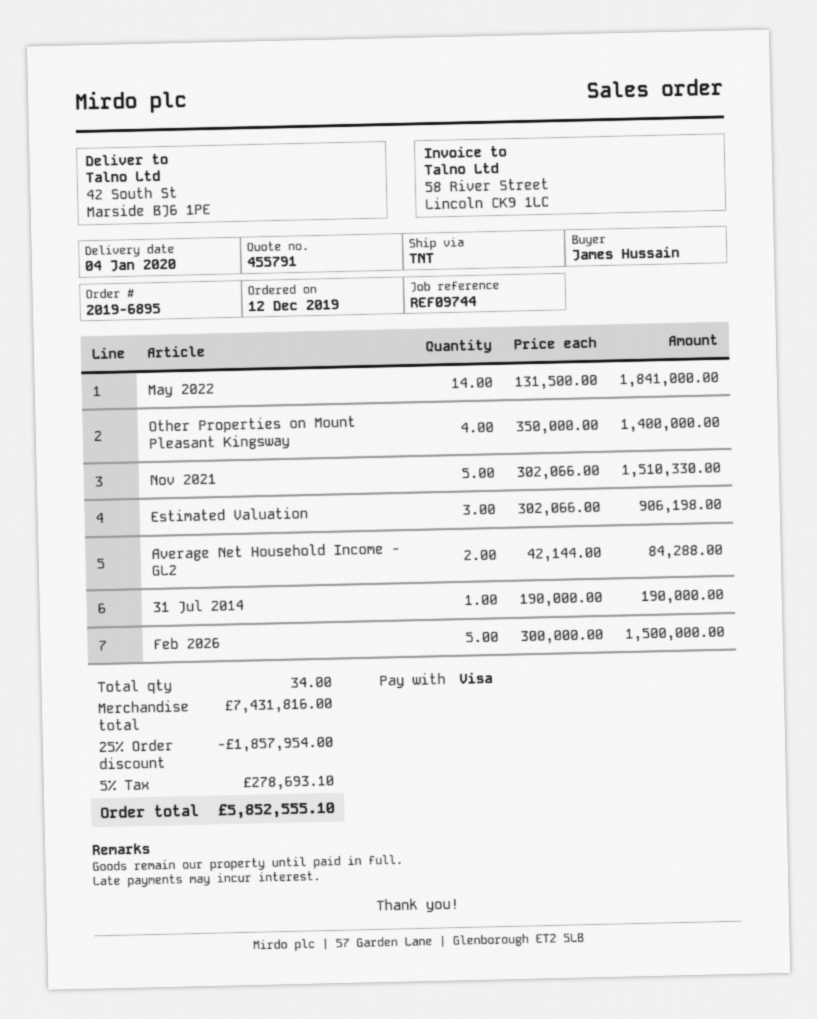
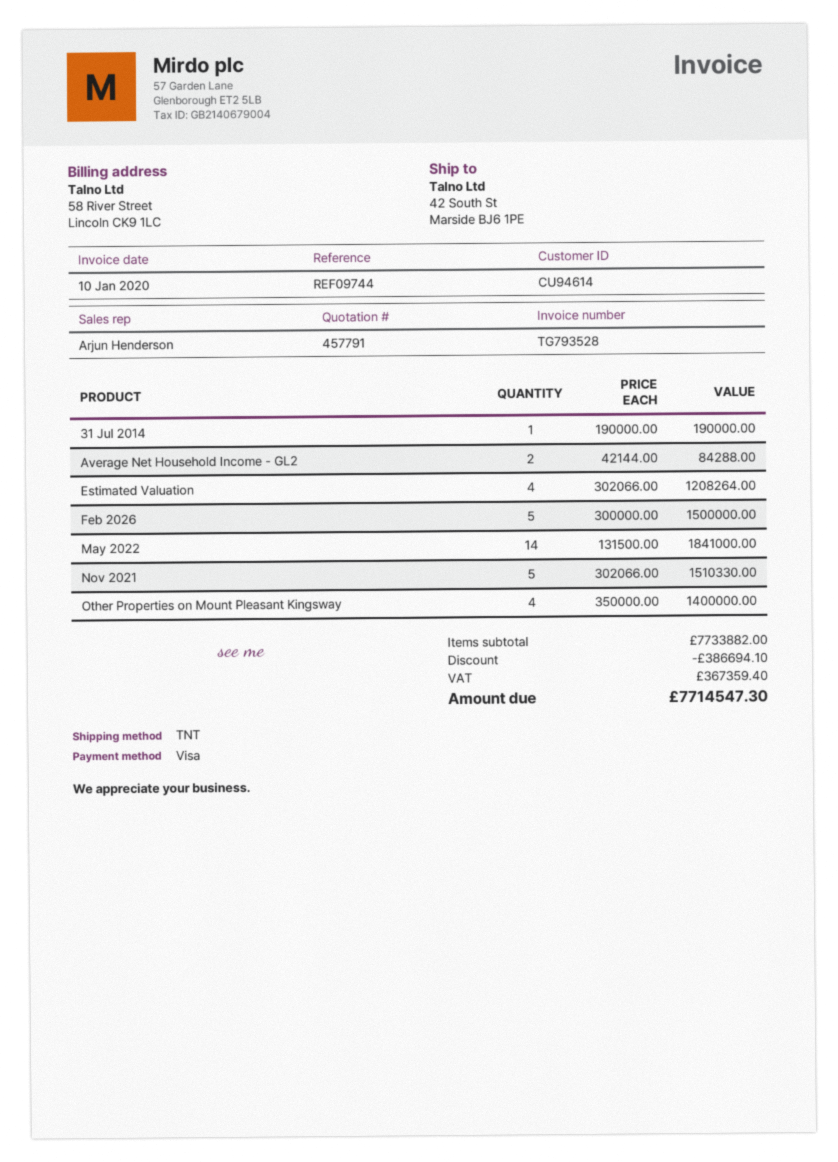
quote number: 455791 -> 457791
Estimated Valuation: 3 x 302066.00 = 906198.00 -> 4 x 302066.00 = 1208264.00
subtotal: 7431816.00 -> 7733882.00
discount: 1857954.00 -> 386694.10
tax: 278693.10 -> 367359.40
total: 5852555.10 -> 7714547.30

